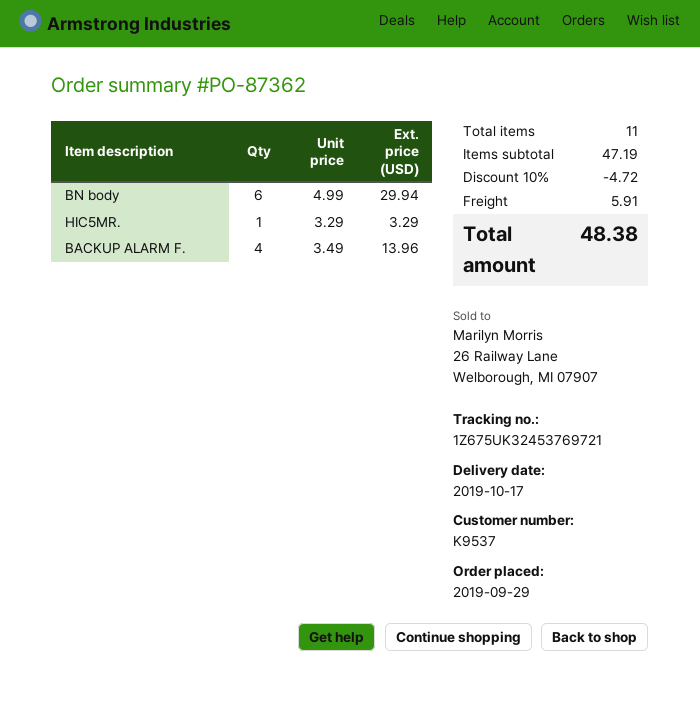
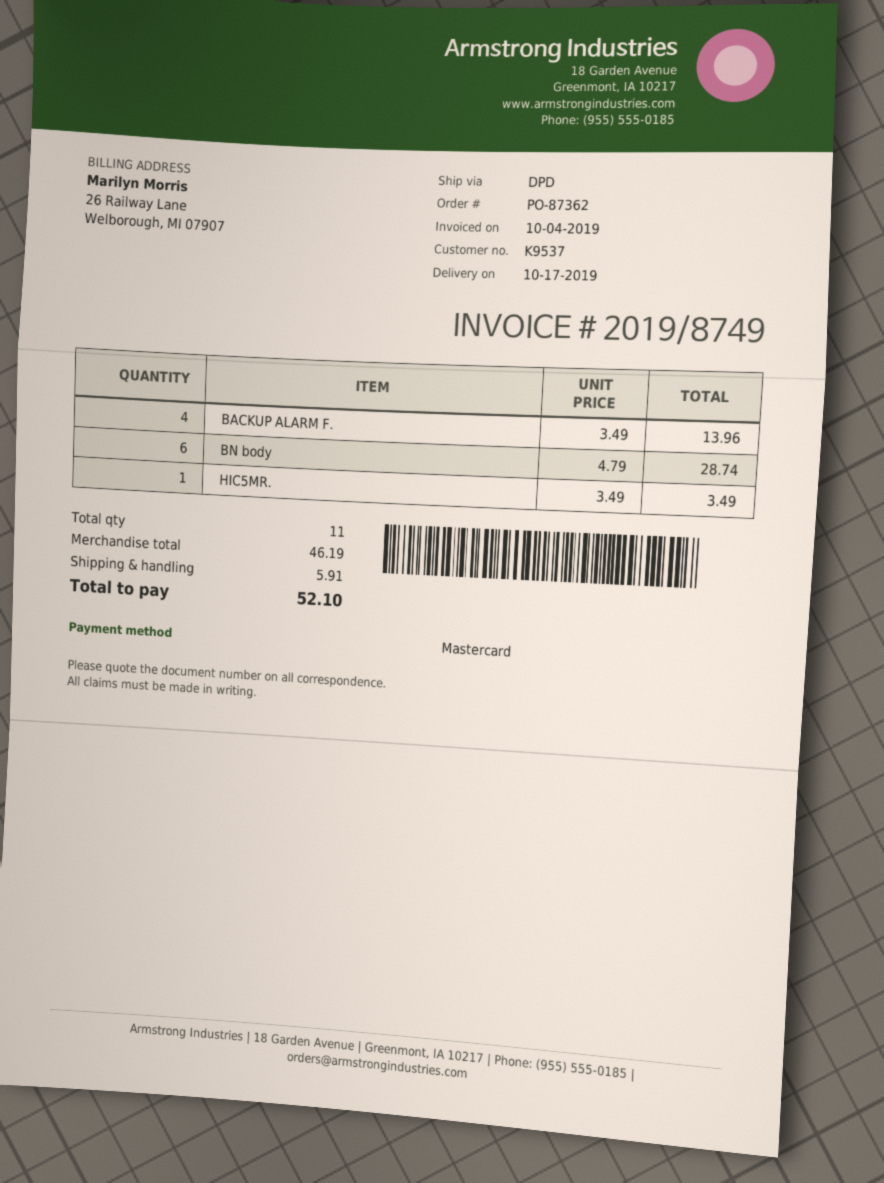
BN body: 6 x 4.99 = 29.94 -> 6 x 4.79 = 28.74
HIC5MR.: 1 x 3.29 = 3.29 -> 1 x 3.49 = 3.49
subtotal: 47.19 -> 46.19
discount: 10% = 4.72 -> none
total: 48.38 -> 52.10

